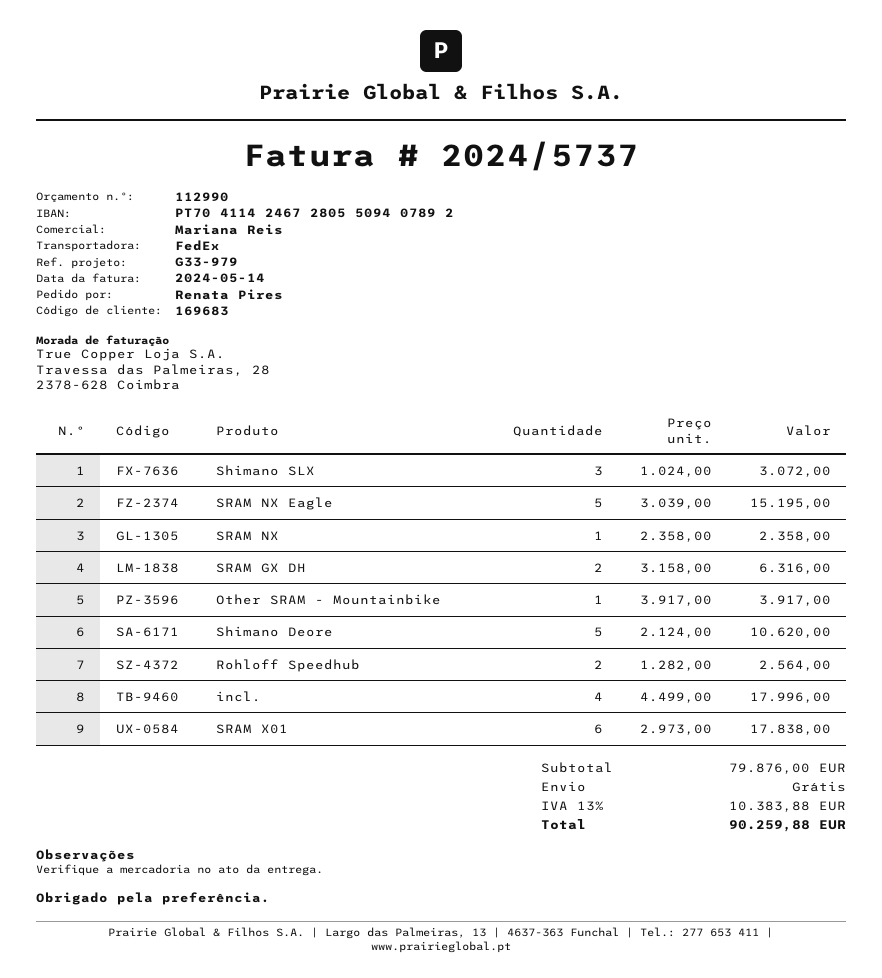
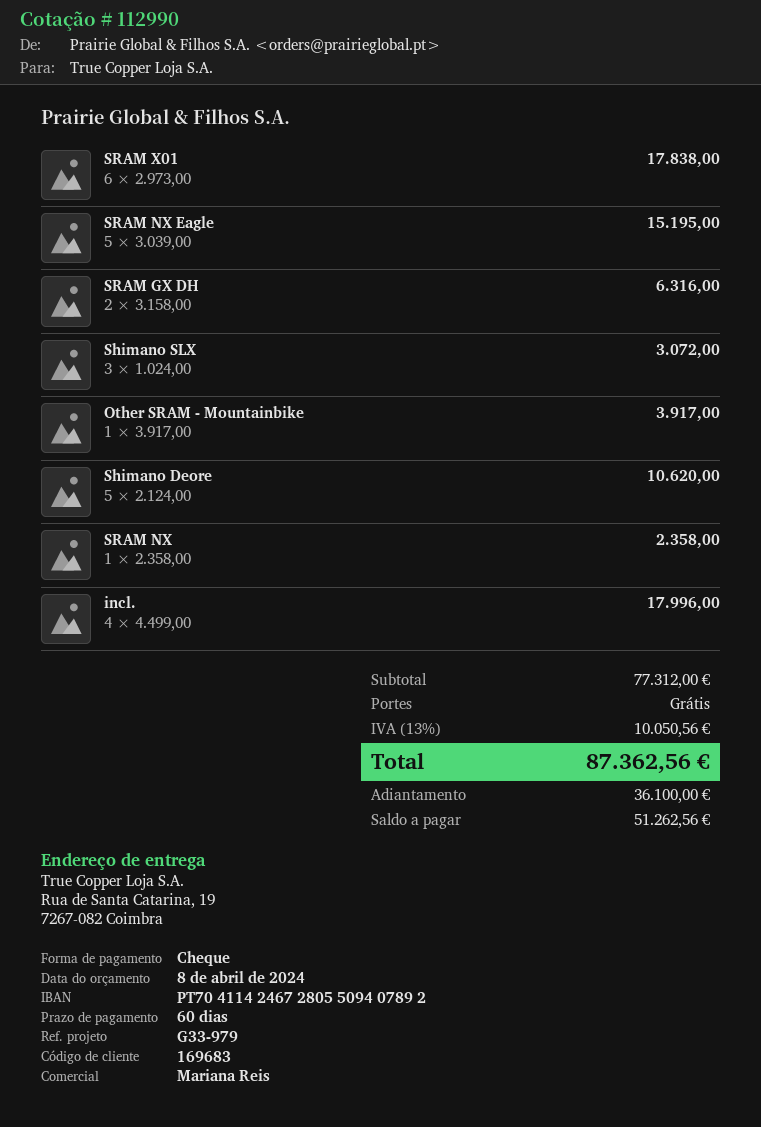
Rohloff Speedhub: 2 x 1282.00 = 2564.00 -> none
subtotal: 79876.00 -> 77312.00
tax: 13% = 10383.88 -> 13% = 10050.56
total: 90259.88 -> 87362.56

